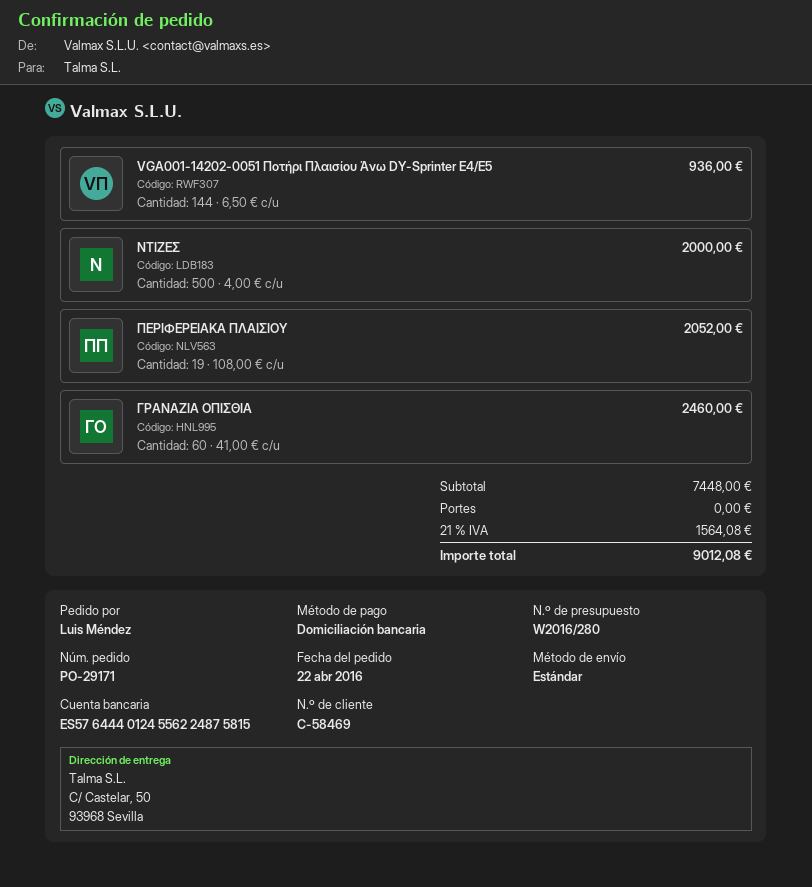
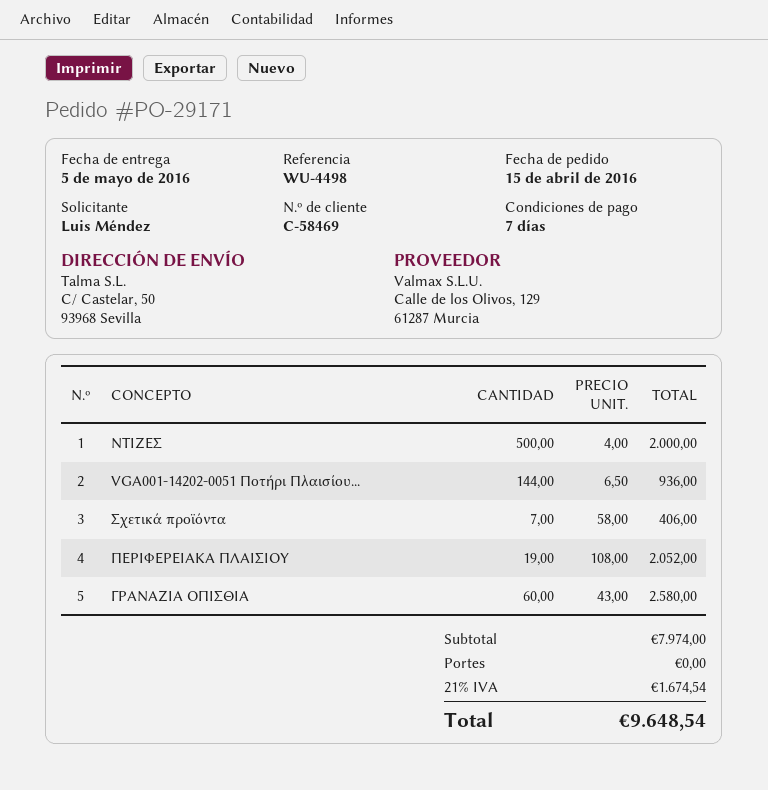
order date: 2016-04-22 -> 2016-04-15
ΓΡΑΝΑΖΙΑ ΟΠΙΣΘΙΑ: 60 x 41.00 = 2460.00 -> 60 x 43.00 = 2580.00
Σχετικά προϊόντα: none -> 7 x 58.00 = 406.00
subtotal: 7448.00 -> 7974.00
tax: 21% = 1564.08 -> 21% = 1674.54
total: 9012.08 -> 9648.54

